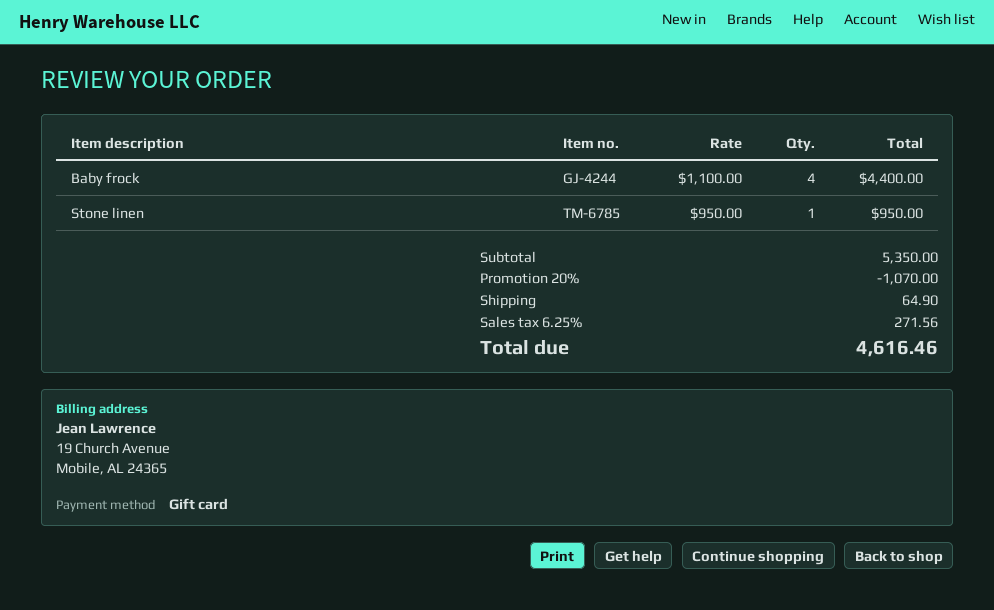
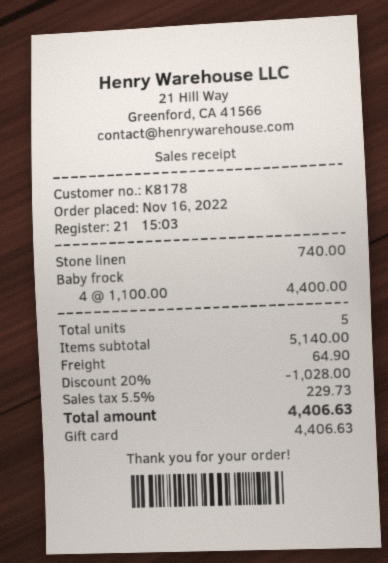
Stone linen: 1 x 950.00 = 950.00 -> 1 x 740.00 = 740.00
subtotal: 5350.00 -> 5140.00
discount: 20% = 1070.00 -> 20% = 1028.00
tax: 6.25% = 271.56 -> 5.5% = 229.73
total: 4616.46 -> 4406.63

